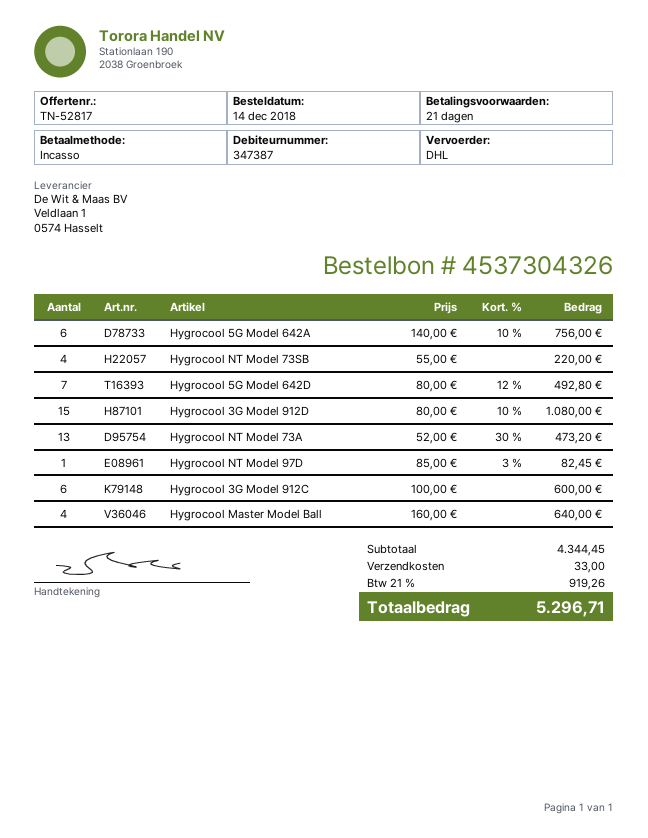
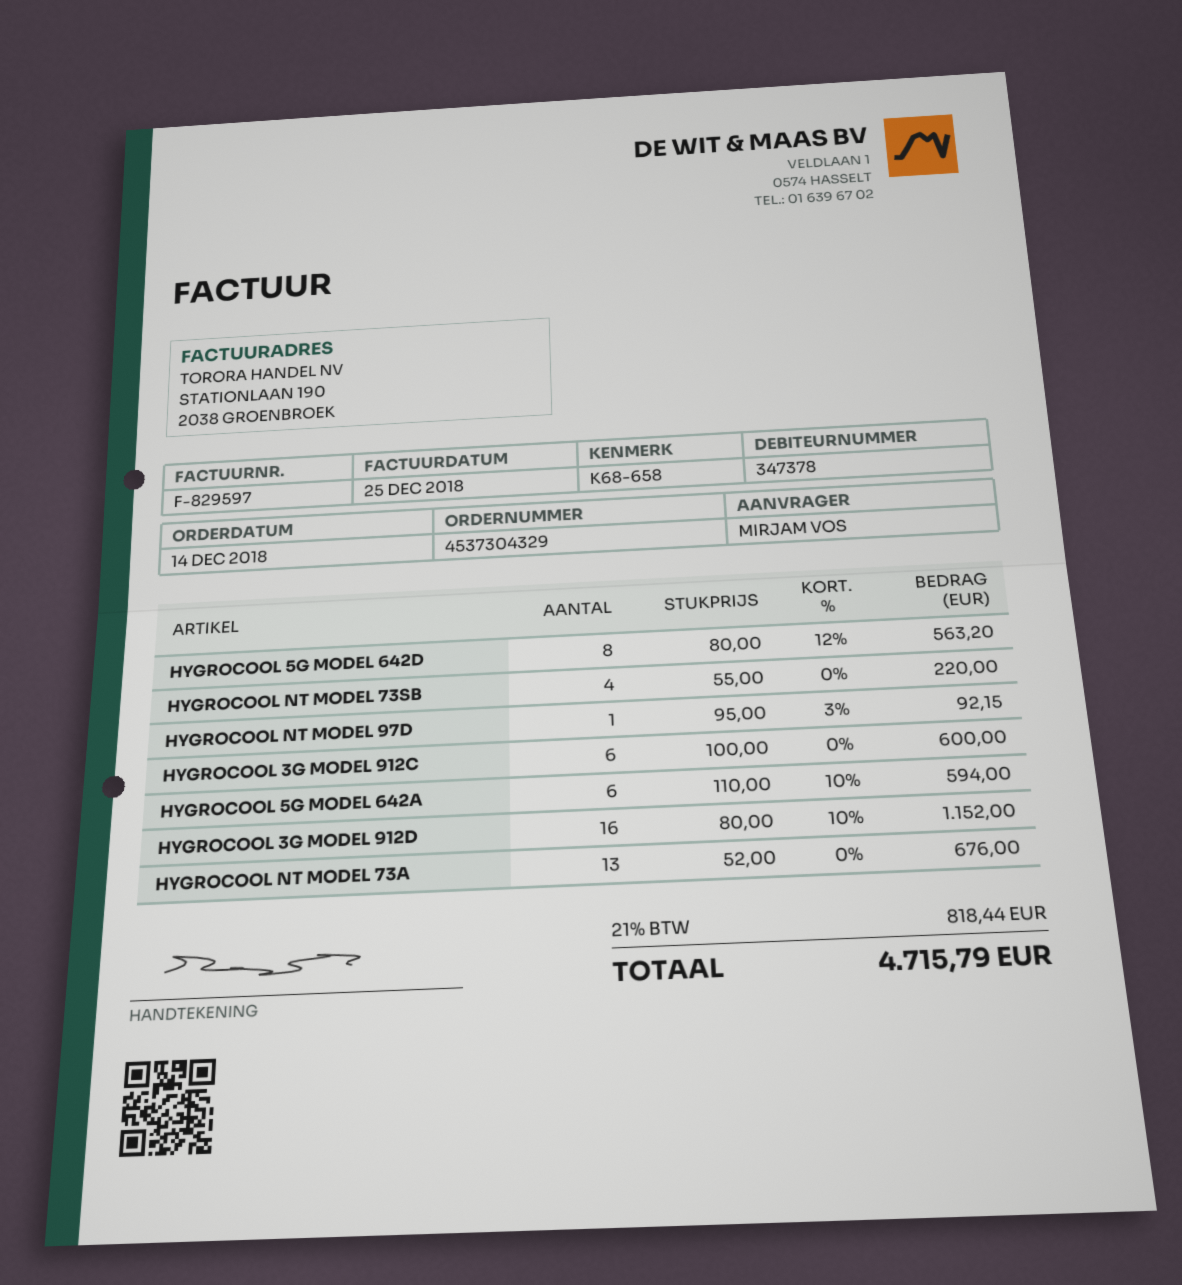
order number: 4537304326 -> 4537304329
customer number: 347387 -> 347378
Hygrocool 5G Model 642A: 6 x 140.00 - 10% = 756.00 -> 6 x 110.00 - 10% = 594.00
Hygrocool 5G Model 642D: 7 x 80.00 - 12% = 492.80 -> 8 x 80.00 - 12% = 563.20
Hygrocool 3G Model 912D: 15 x 80.00 - 10% = 1080.00 -> 16 x 80.00 - 10% = 1152.00
Hygrocool NT Model 73A: 13 x 52.00 - 30% = 473.20 -> 13 x 52.00 = 676.00
Hygrocool NT Model 97D: 1 x 85.00 - 3% = 82.45 -> 1 x 95.00 - 3% = 92.15
Hygrocool Master Model Ball: 4 x 160.00 = 640.00 -> none
shipping: 33.00 -> none
tax: 21% = 919.26 -> 21% = 818.44
total: 5296.71 -> 4715.79

